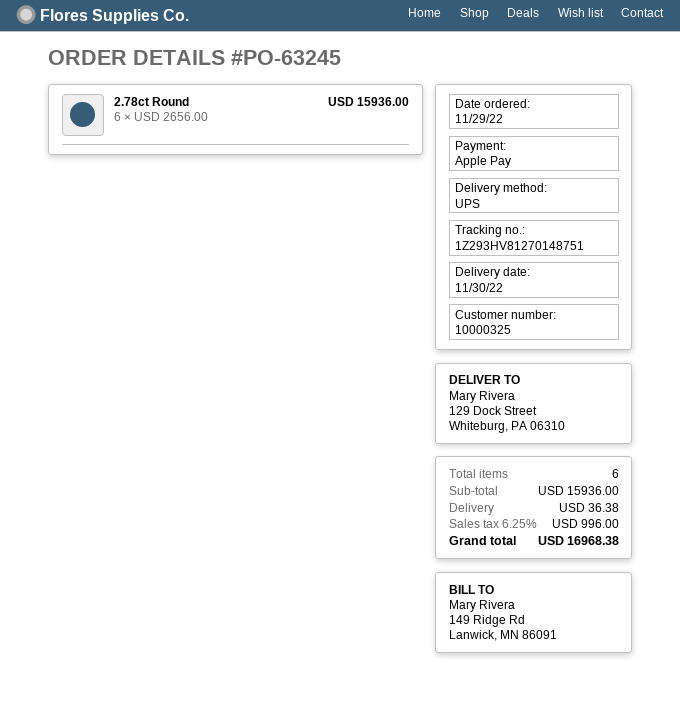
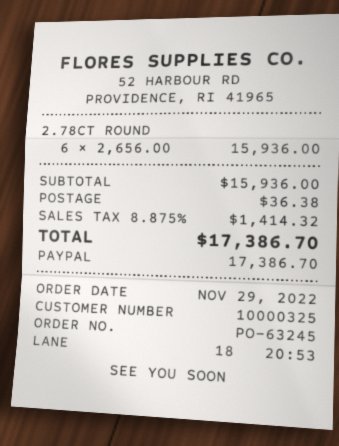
payment method: Apple Pay -> PayPal
tax: 6.25% = 996.00 -> 8.875% = 1414.32
total: 16968.38 -> 17386.70

